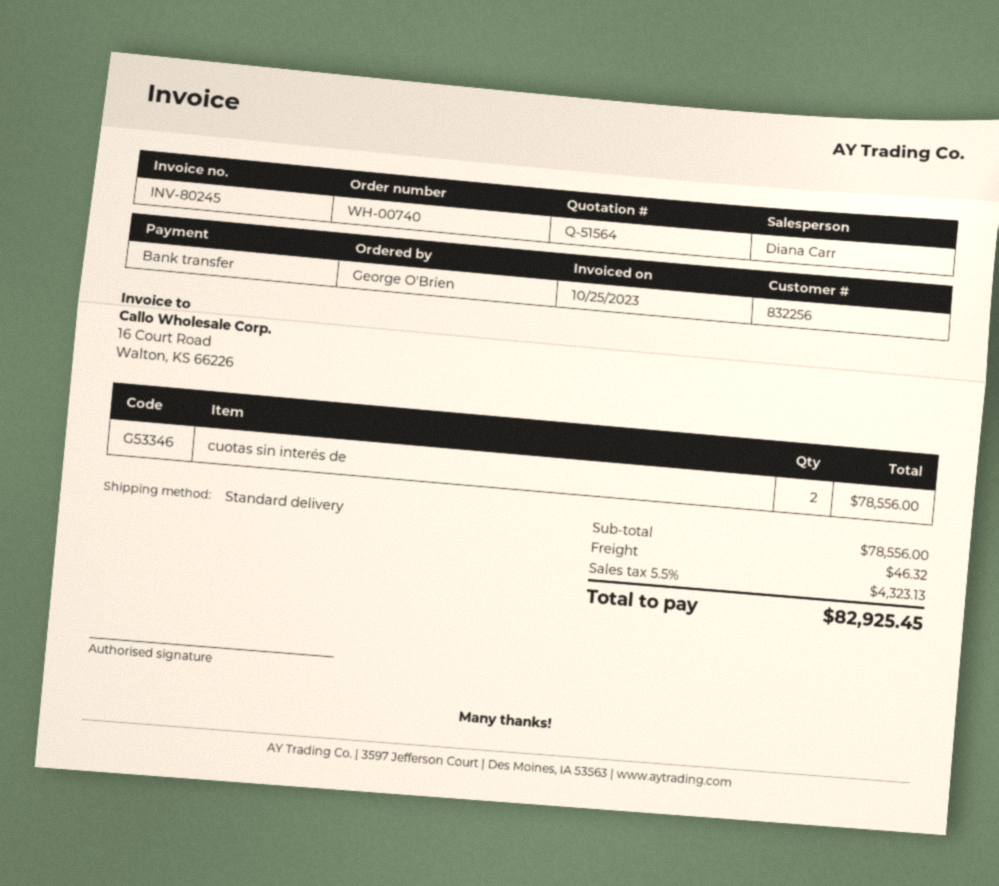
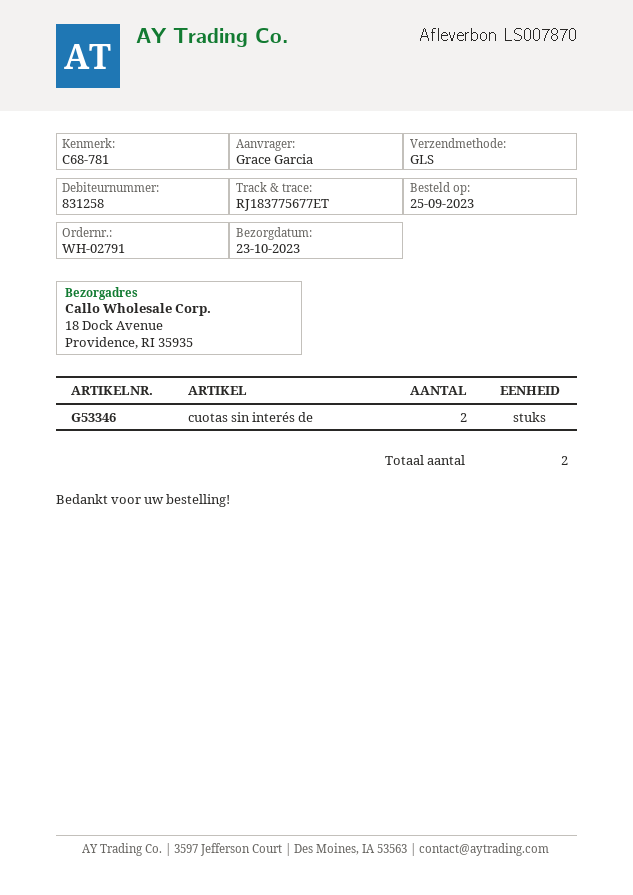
order number: WH-00740 -> WH-02791
customer number: 832256 -> 831258
ordered by: George O'Brien -> Grace Garcia
shipping method: standard -> GLS

